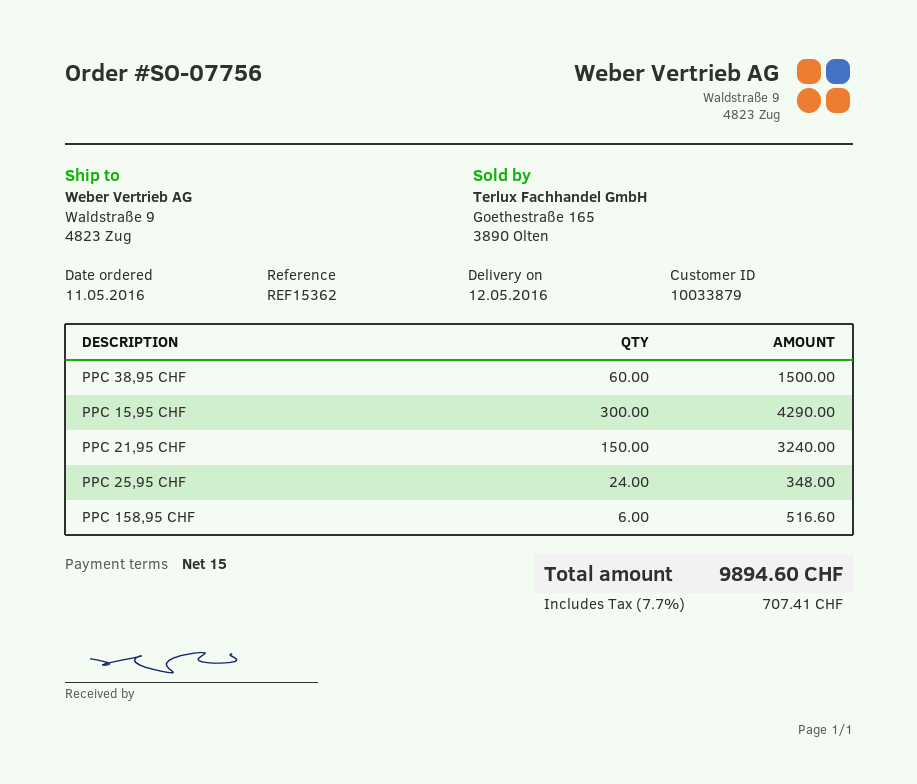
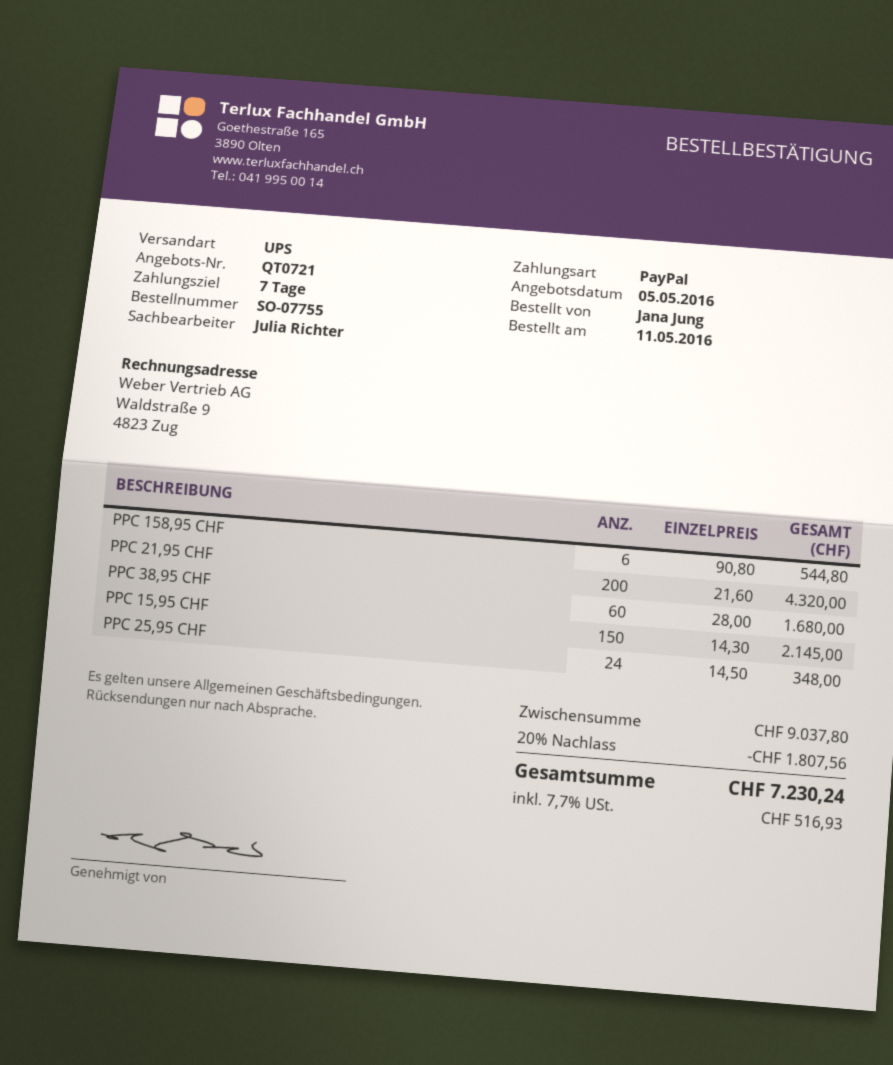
order number: SO-07756 -> SO-07755
payment terms: 15 days -> 7 days
PPC 38,95 CHF: 60 for 1500.00 -> 60 for 1680.00
PPC 15,95 CHF: 300 for 4290.00 -> 150 for 2145.00
PPC 21,95 CHF: 150 for 3240.00 -> 200 for 4320.00
PPC 158,95 CHF: 6 for 516.60 -> 6 for 544.80
discount: none -> 20% = 1807.56
tax: 7.7% = 707.41 -> 7.7% = 516.93
total: 9894.60 -> 7230.24

